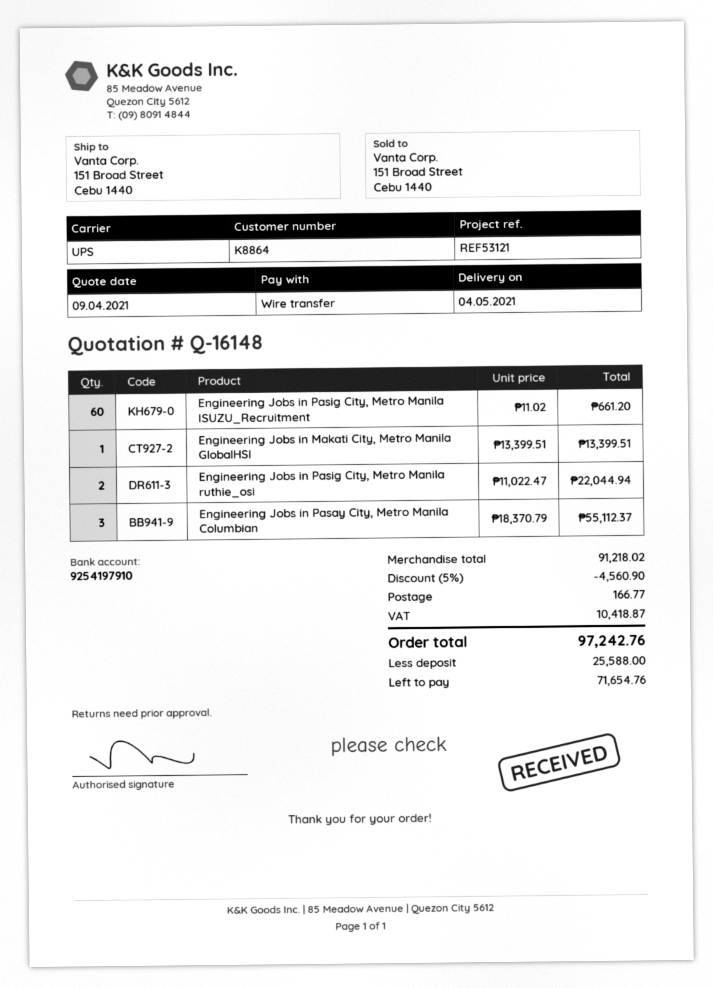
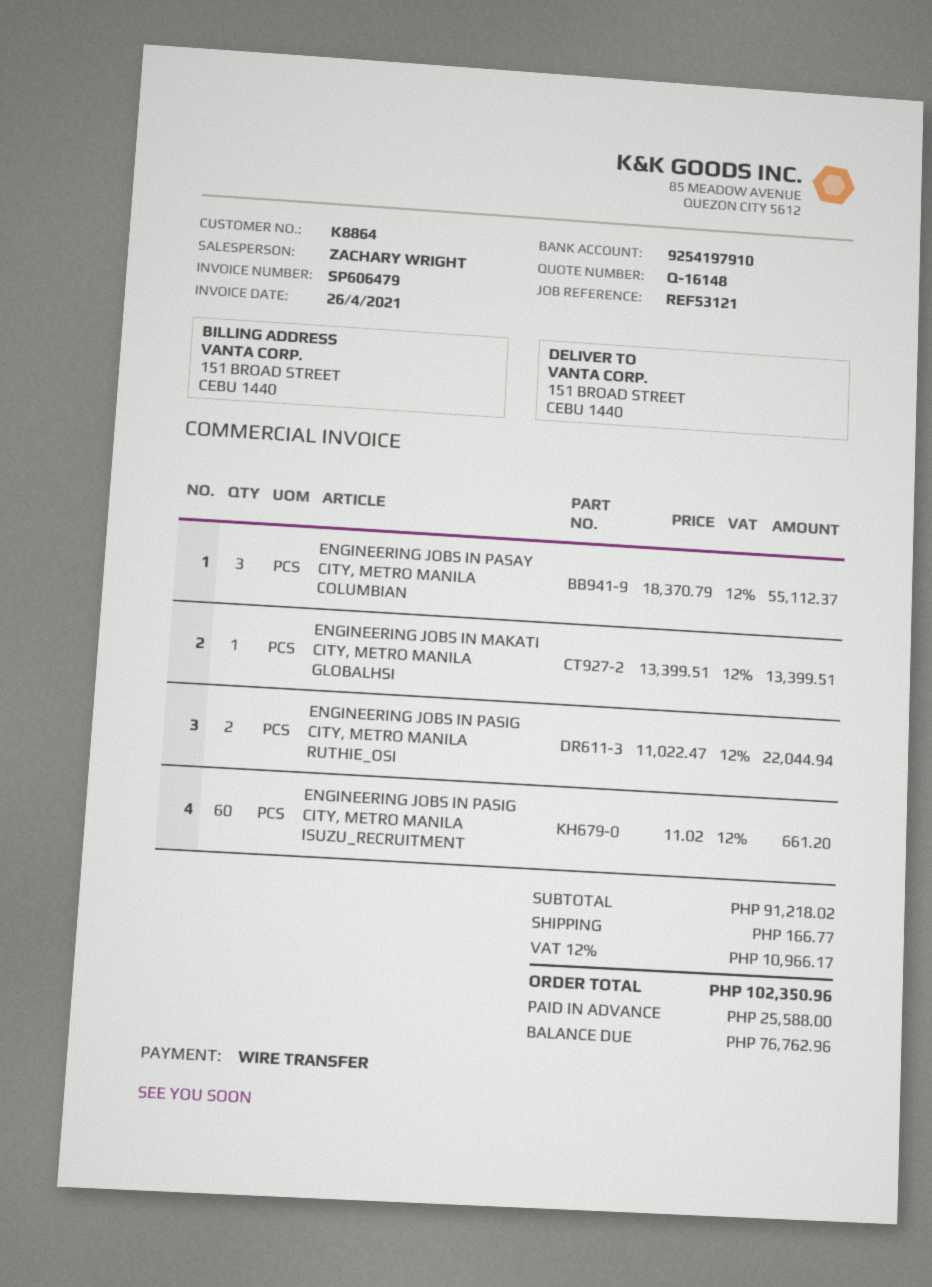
discount: 5% = 4560.90 -> none
tax: 10418.87 -> 10966.17
total: 97242.76 -> 102350.96
balance: 71654.76 -> 76762.96

